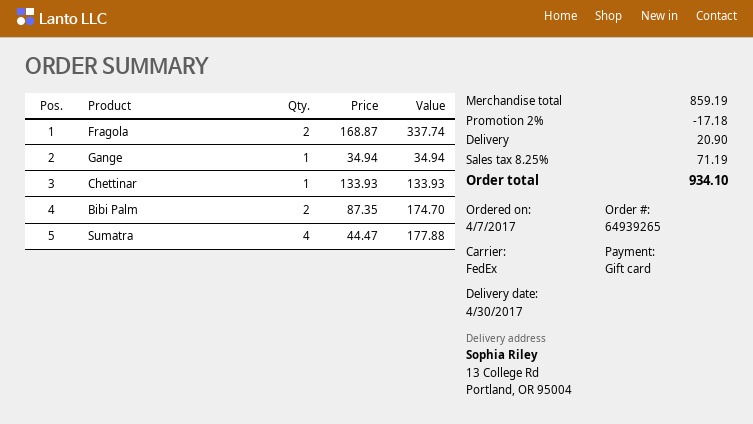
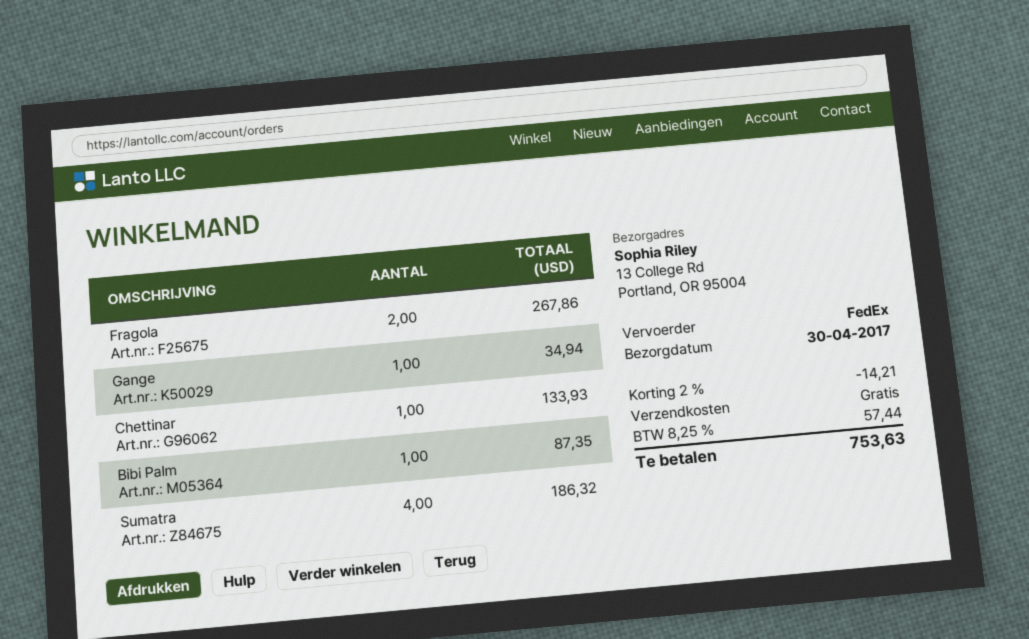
Fragola: 2 for 337.74 -> 2 for 267.86
Bibi Palm: 2 for 174.70 -> 1 for 87.35
Sumatra: 4 for 177.88 -> 4 for 186.32
discount: 2% = 17.18 -> 2% = 14.21
shipping: 20.90 -> 0.00
tax: 8.25% = 71.19 -> 8.25% = 57.44
total: 934.10 -> 753.63

